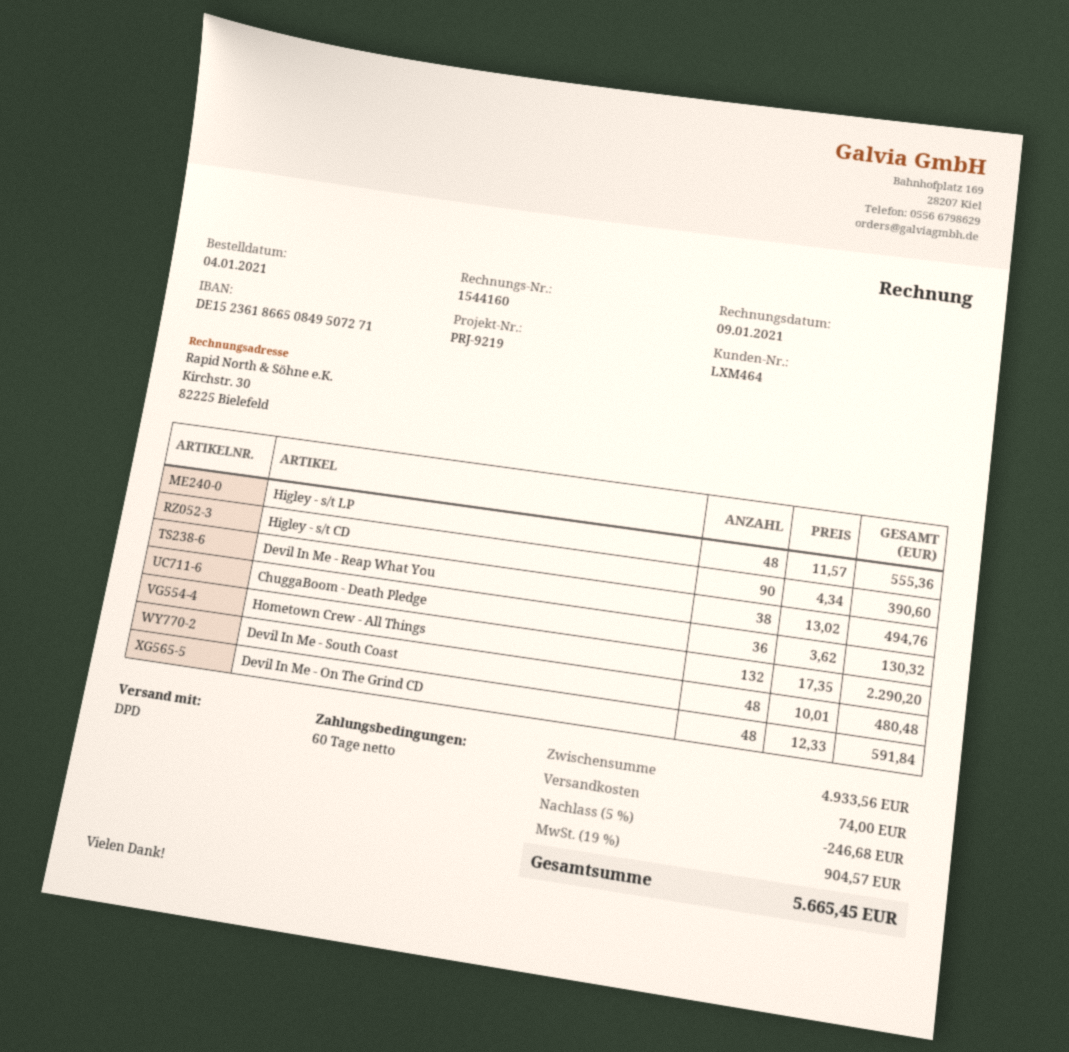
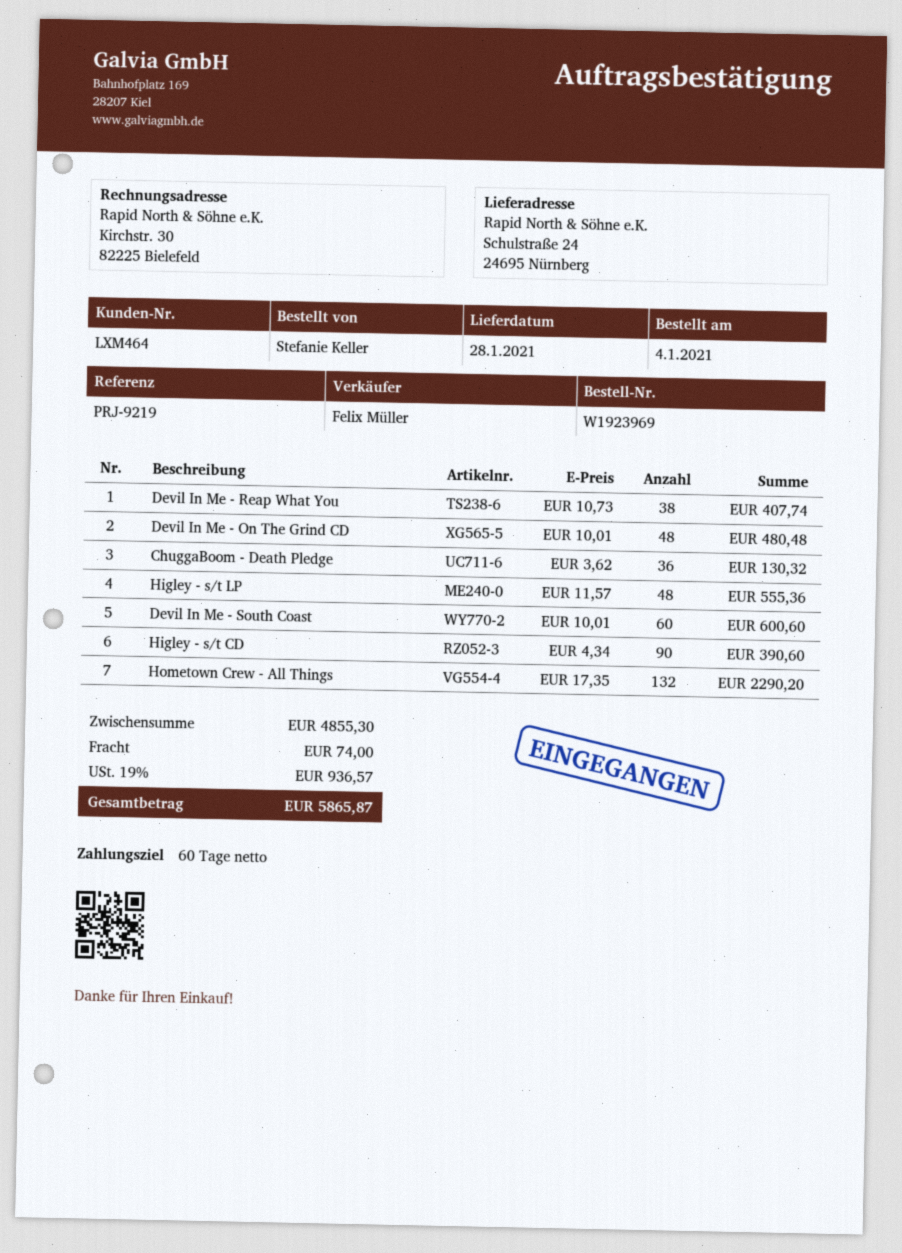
Devil In Me - Reap What You: 38 x 13.02 = 494.76 -> 38 x 10.73 = 407.74
Devil In Me - South Coast: 48 x 10.01 = 480.48 -> 60 x 10.01 = 600.60
Devil In Me - On The Grind CD: 48 x 12.33 = 591.84 -> 48 x 10.01 = 480.48
subtotal: 4933.56 -> 4855.30
discount: 5% = 246.68 -> none
tax: 19% = 904.57 -> 19% = 936.57
total: 5665.45 -> 5865.87

